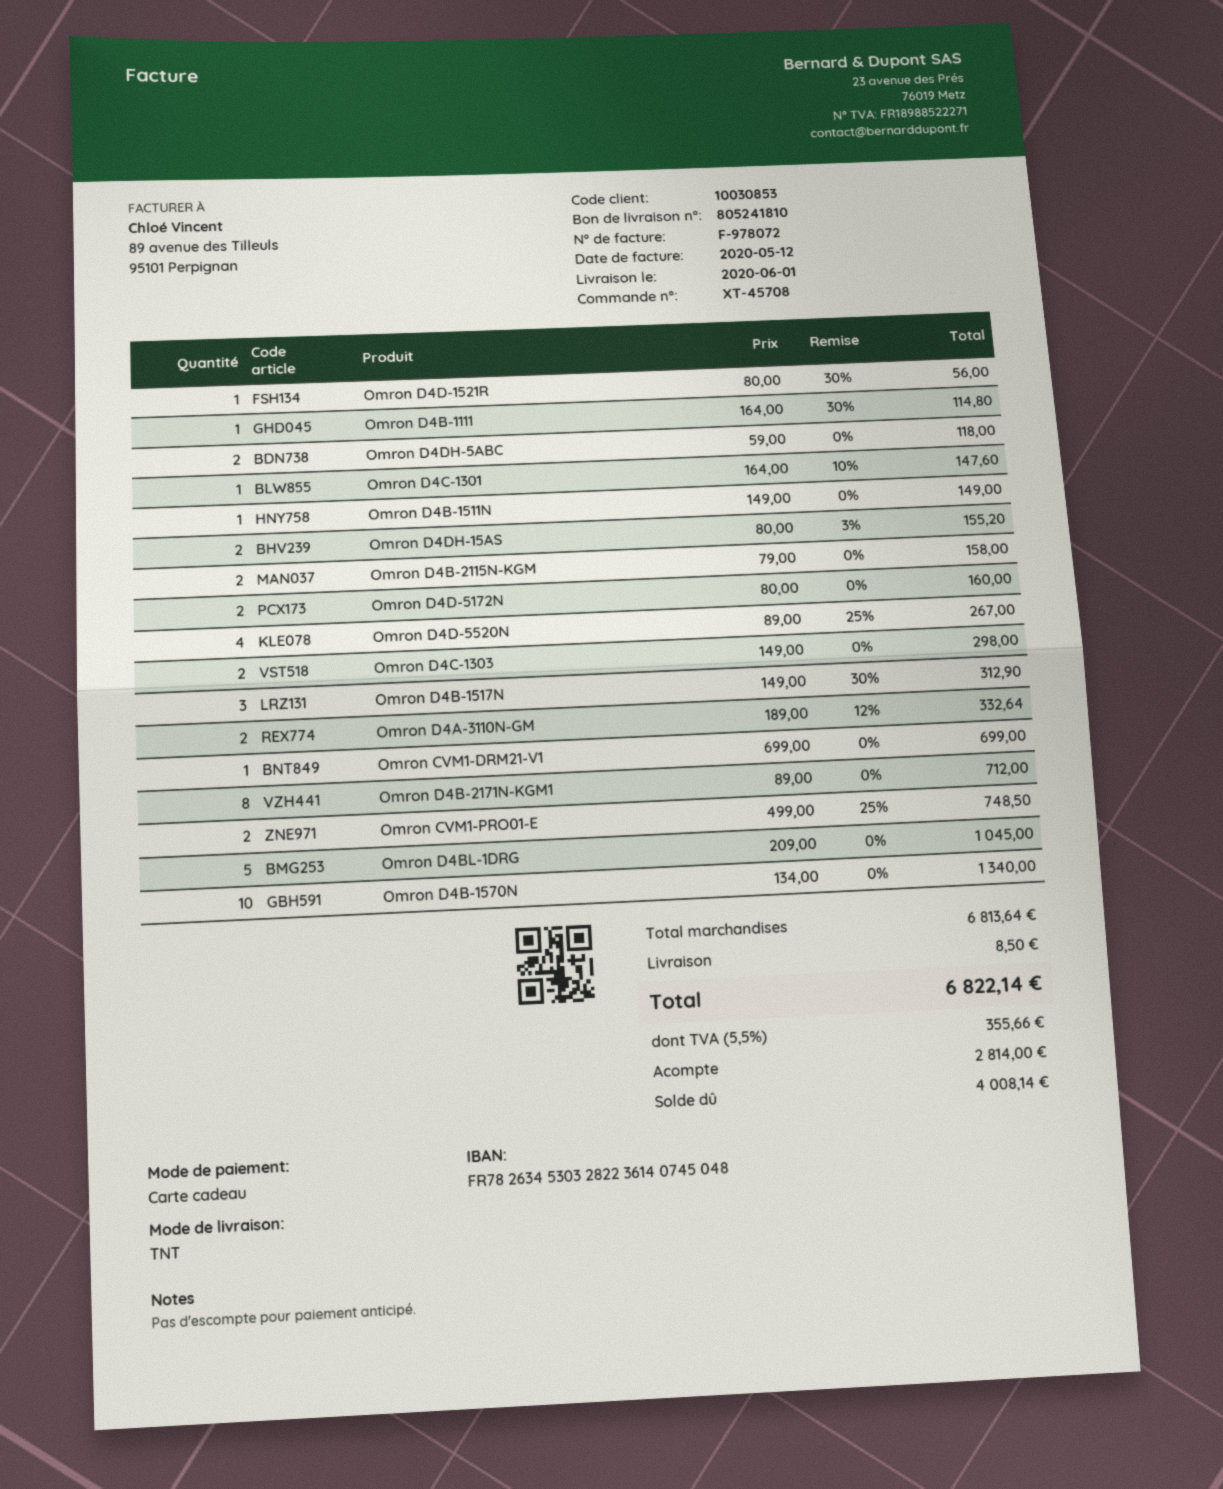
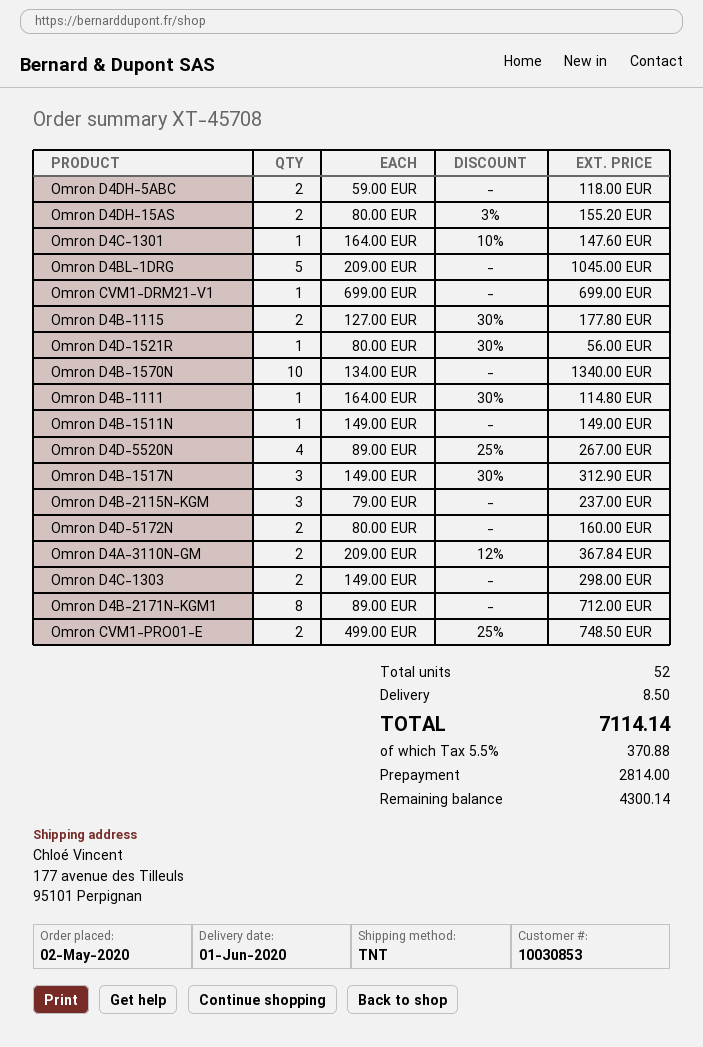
Omron D4B-2115N-KGM: 2 x 79.00 = 158.00 -> 3 x 79.00 = 237.00
Omron D4A-3110N-GM: 2 x 189.00 - 12% = 332.64 -> 2 x 209.00 - 12% = 367.84
Omron D4B-1115: none -> 2 x 127.00 - 30% = 177.80
tax: 5.5% = 355.66 -> 5.5% = 370.88
total: 6822.14 -> 7114.14
balance: 4008.14 -> 4300.14

